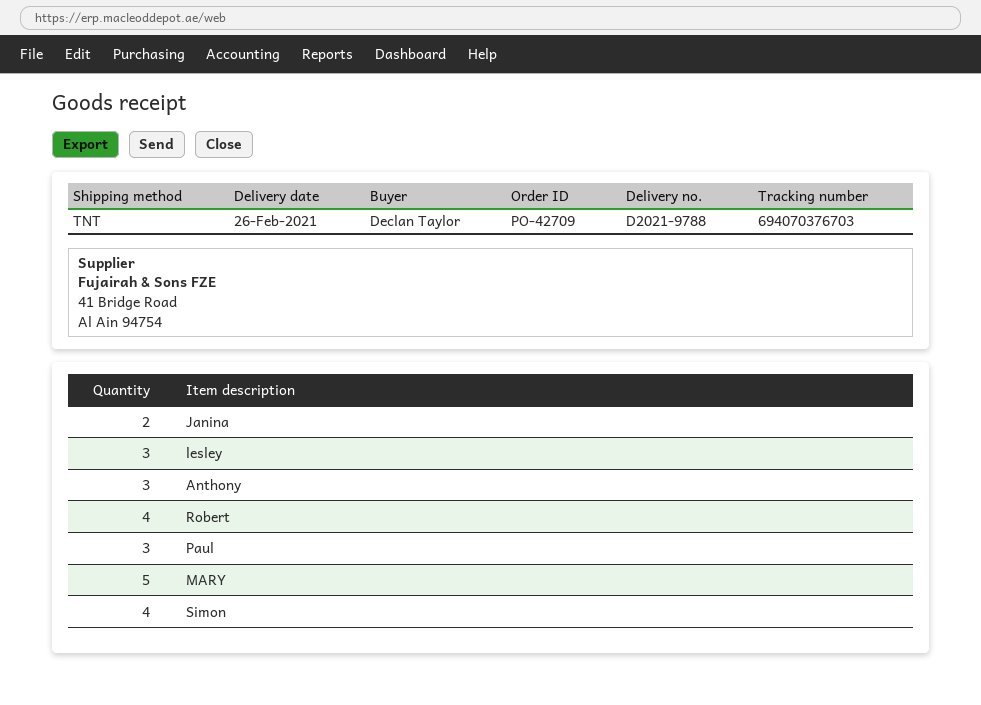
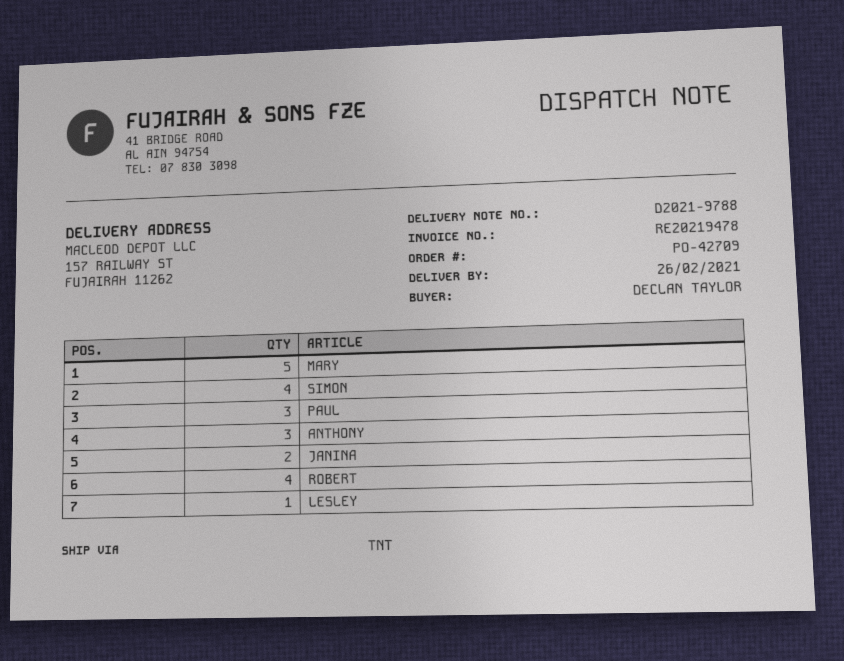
lesley: 3 -> 1

